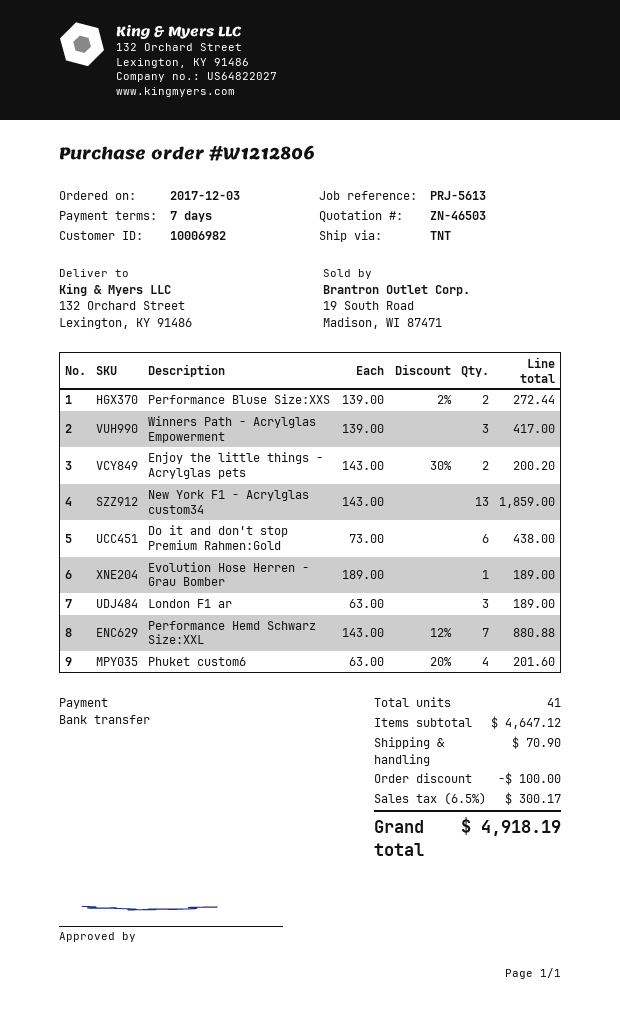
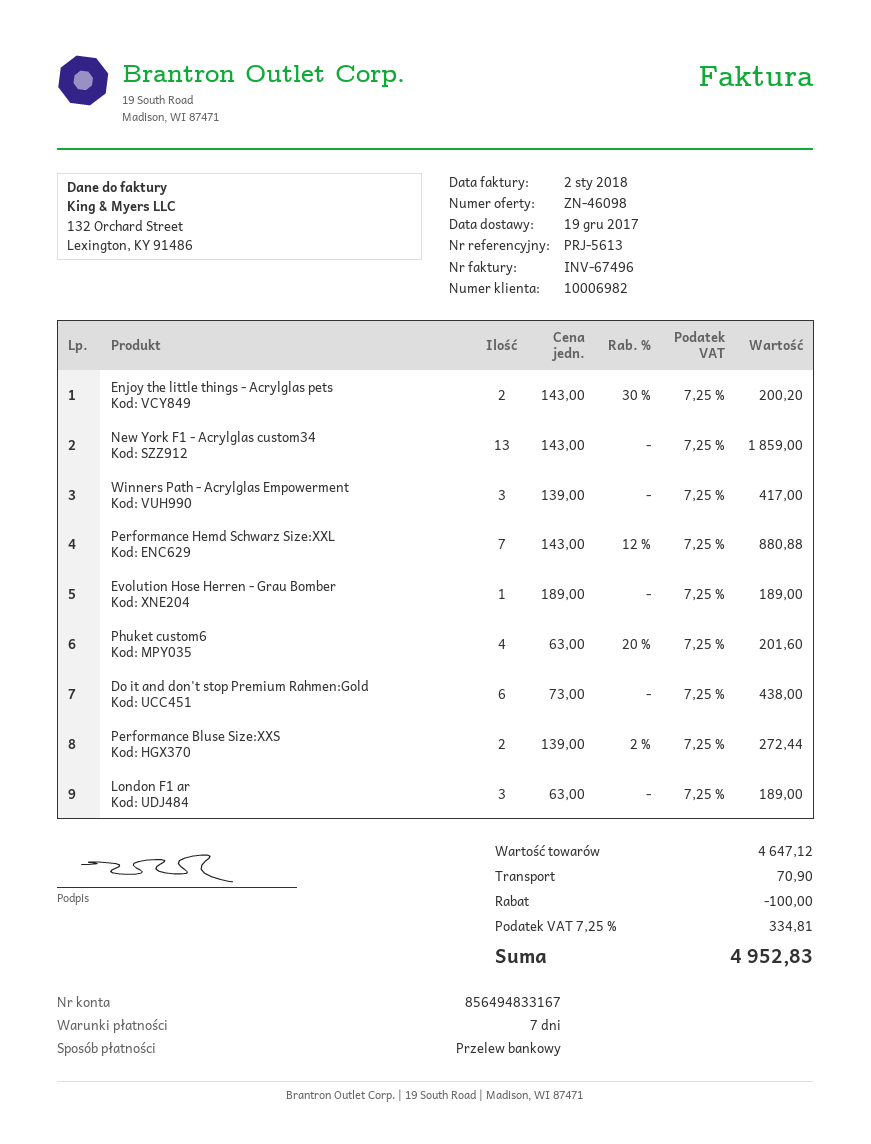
quote number: ZN-46503 -> ZN-46098
tax: 6.5% = 300.17 -> 7.25% = 334.81
total: 4918.19 -> 4952.83

